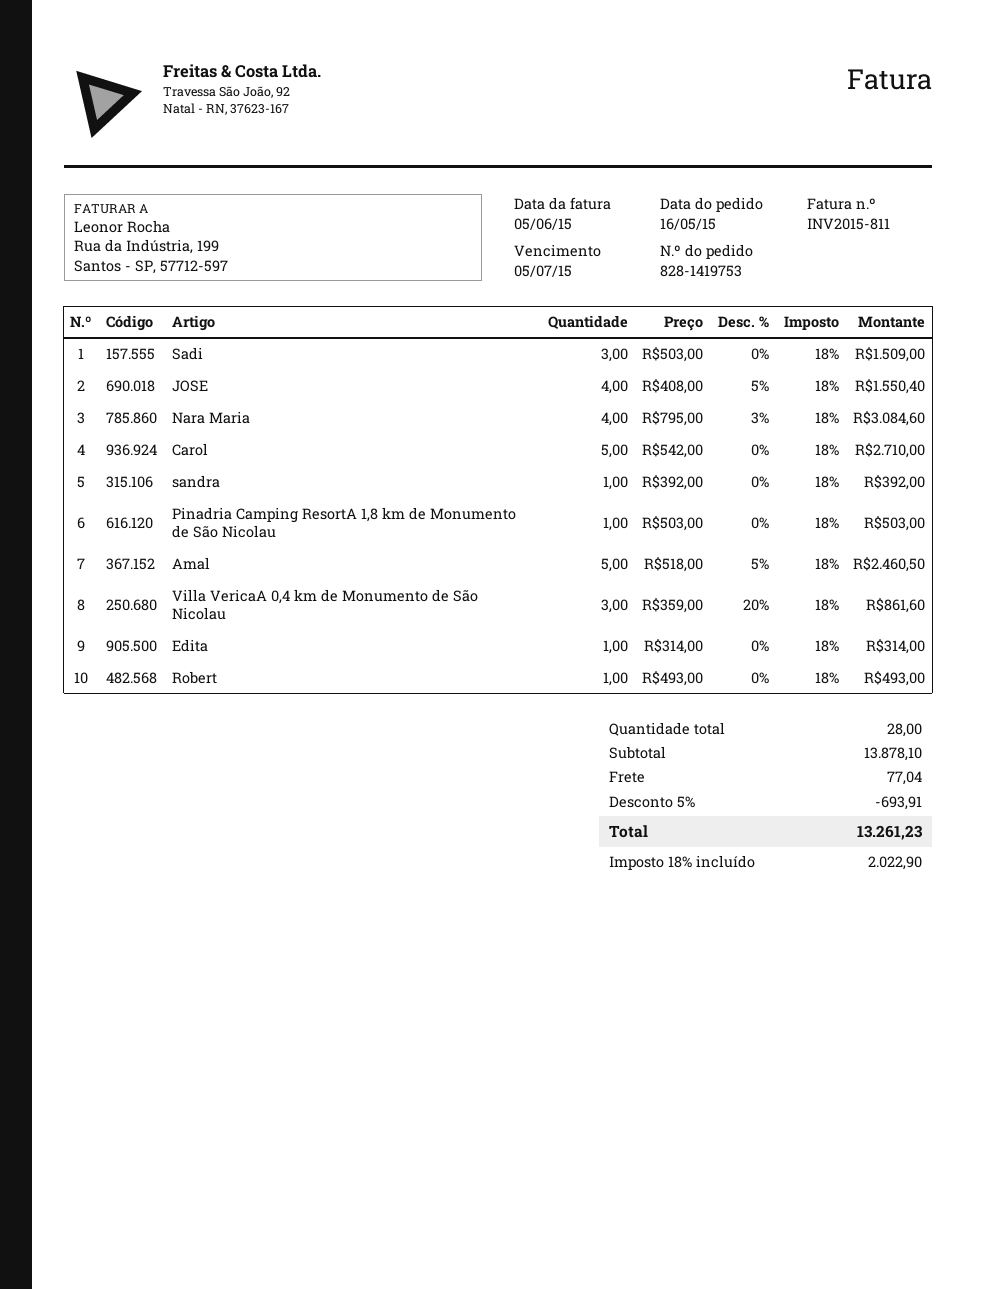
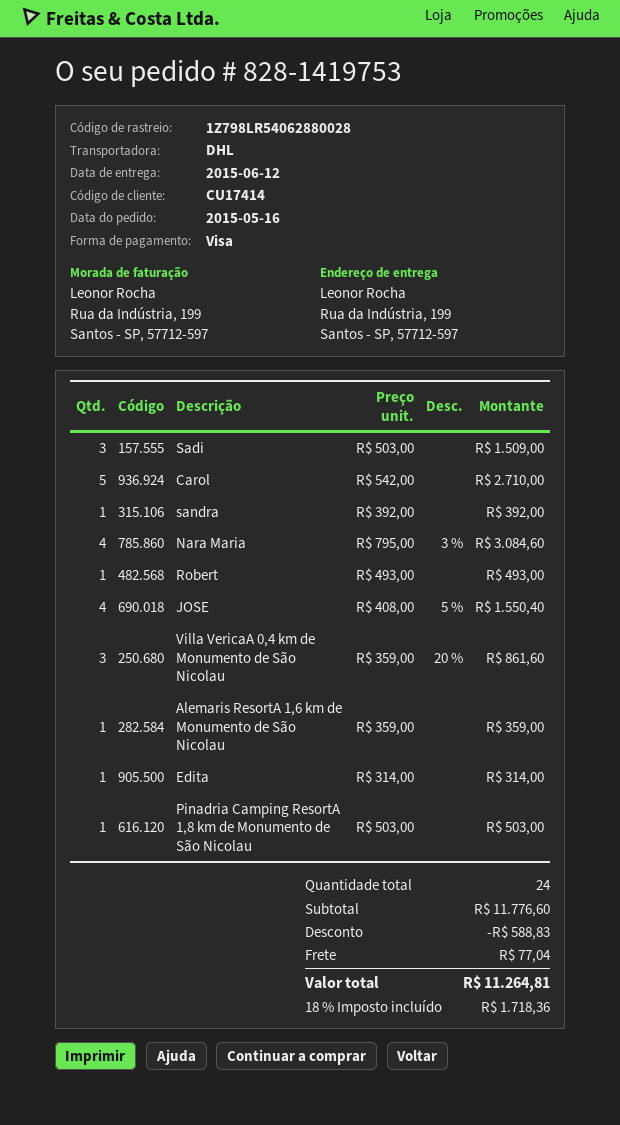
Amal: 5 x 518.00 - 5% = 2460.50 -> none
Alemaris ResortA 1,6 km de Monumento de São Nicolau: none -> 1 x 359.00 = 359.00
total quantity: 28 -> 24
subtotal: 13878.10 -> 11776.60
discount: 693.91 -> 588.83
tax: 18% = 2022.90 -> 18% = 1718.36
total: 13261.23 -> 11264.81

